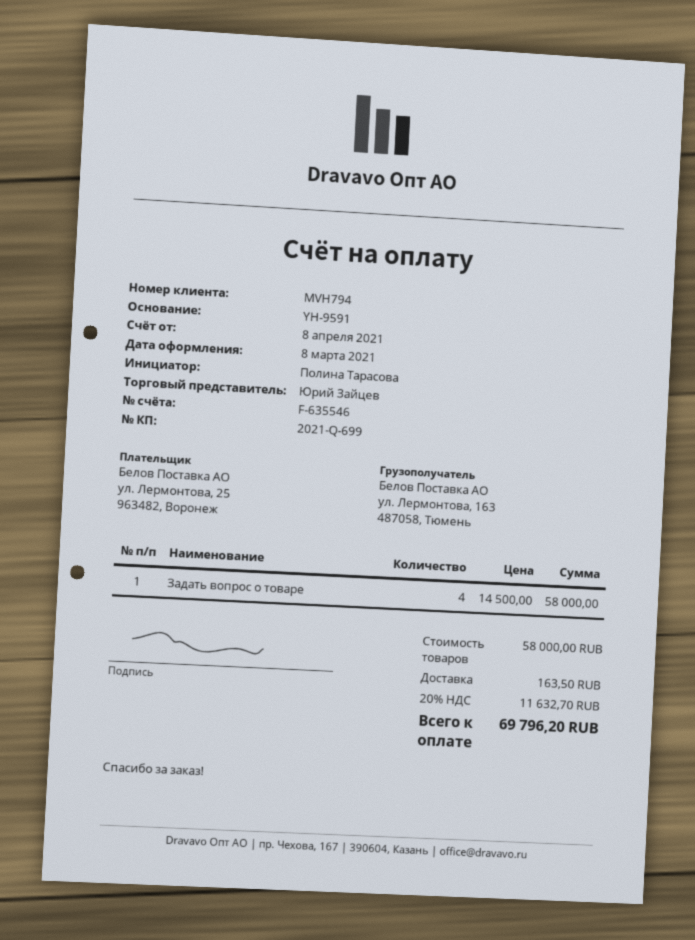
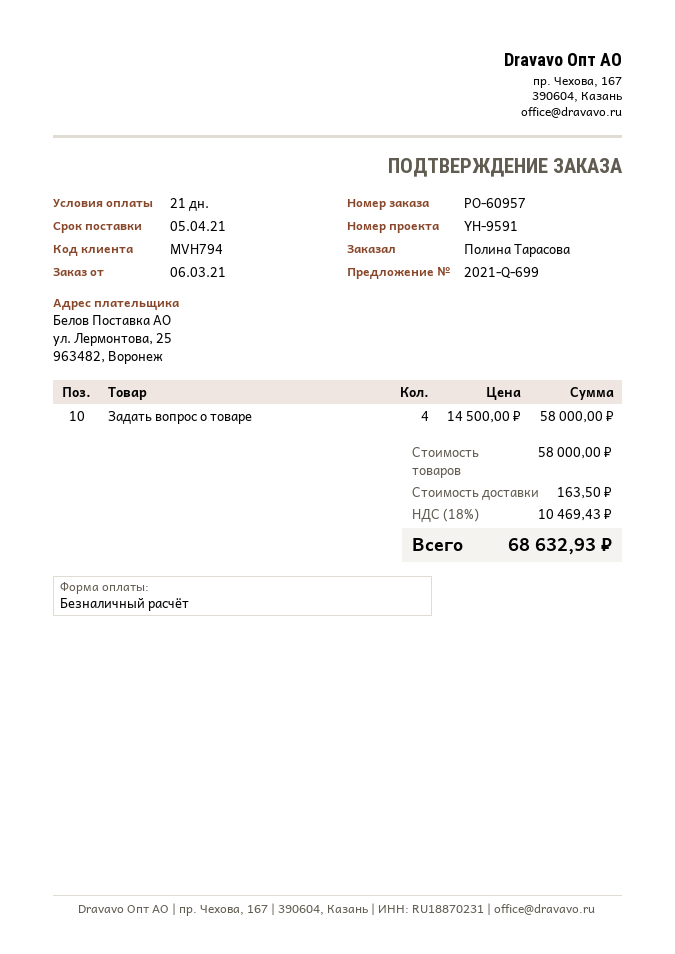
order date: 2021-03-08 -> 2021-03-06
tax: 20% = 11632.70 -> 18% = 10469.43
total: 69796.20 -> 68632.93

